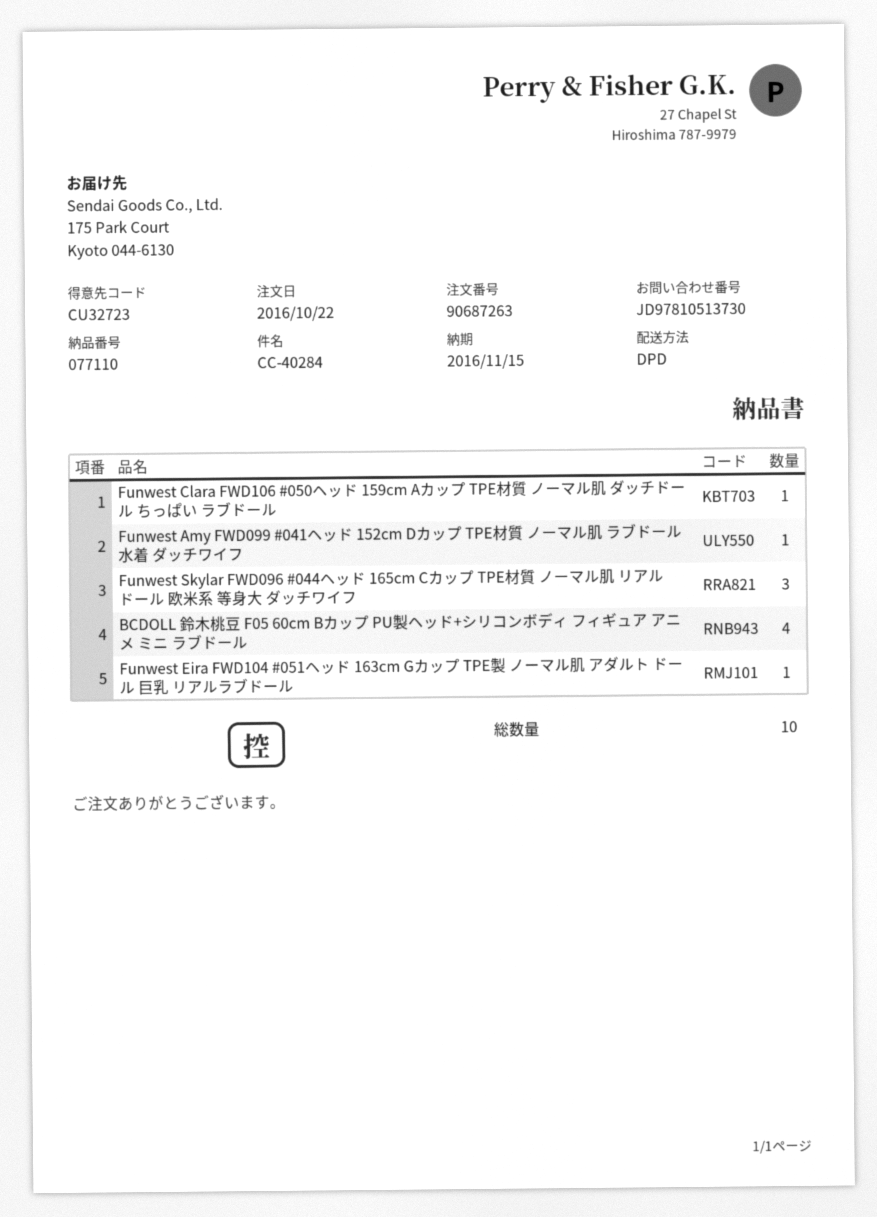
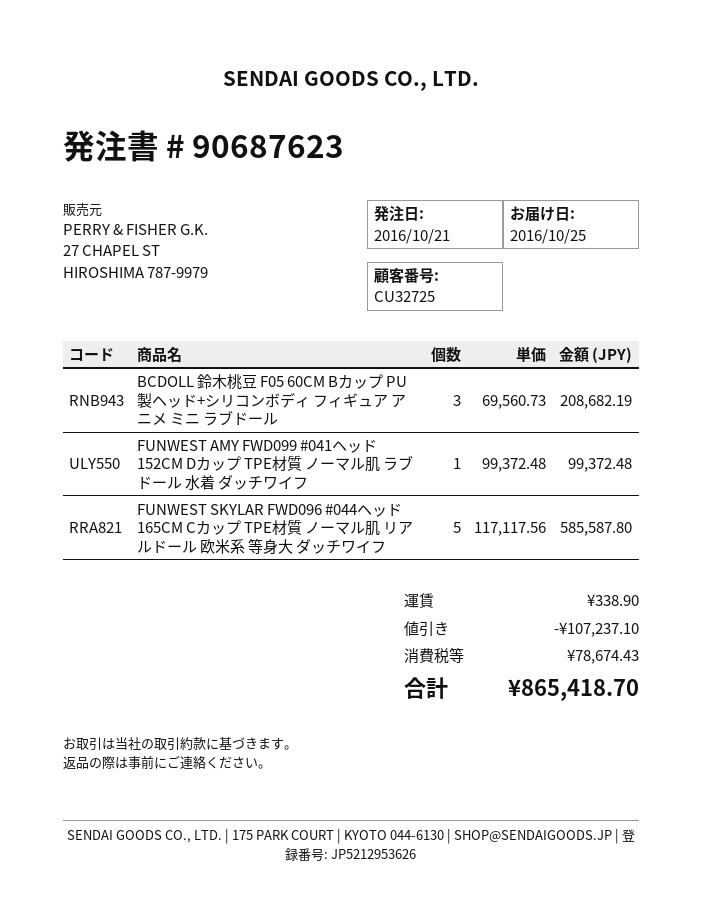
order number: 90687263 -> 90687623
order date: 2016-10-22 -> 2016-10-21
delivery date: 2016-11-15 -> 2016-10-25
customer number: CU32723 -> CU32725
Funwest Clara FWD106 #050ヘッド 159cm Aカップ TPE材質 ノーマル肌 ダッチドール ちっぱい ラブドール: 1 -> none
Funwest Skylar FWD096 #044ヘッド 165cm Cカップ TPE材質 ノーマル肌 リアルドール 欧米系 等身大 ダッチワイフ: 3 -> 5
BCDOLL 鈴木桃豆 F05 60cm Bカップ PU製ヘッド+シリコンボディ フィギュア アニメ ミニ ラブドール: 4 -> 3
Funwest Eira FWD104 #051ヘッド 163cm Gカップ TPE製 ノーマル肌 アダルト ドール 巨乳 リアルラブドール: 1 -> none

